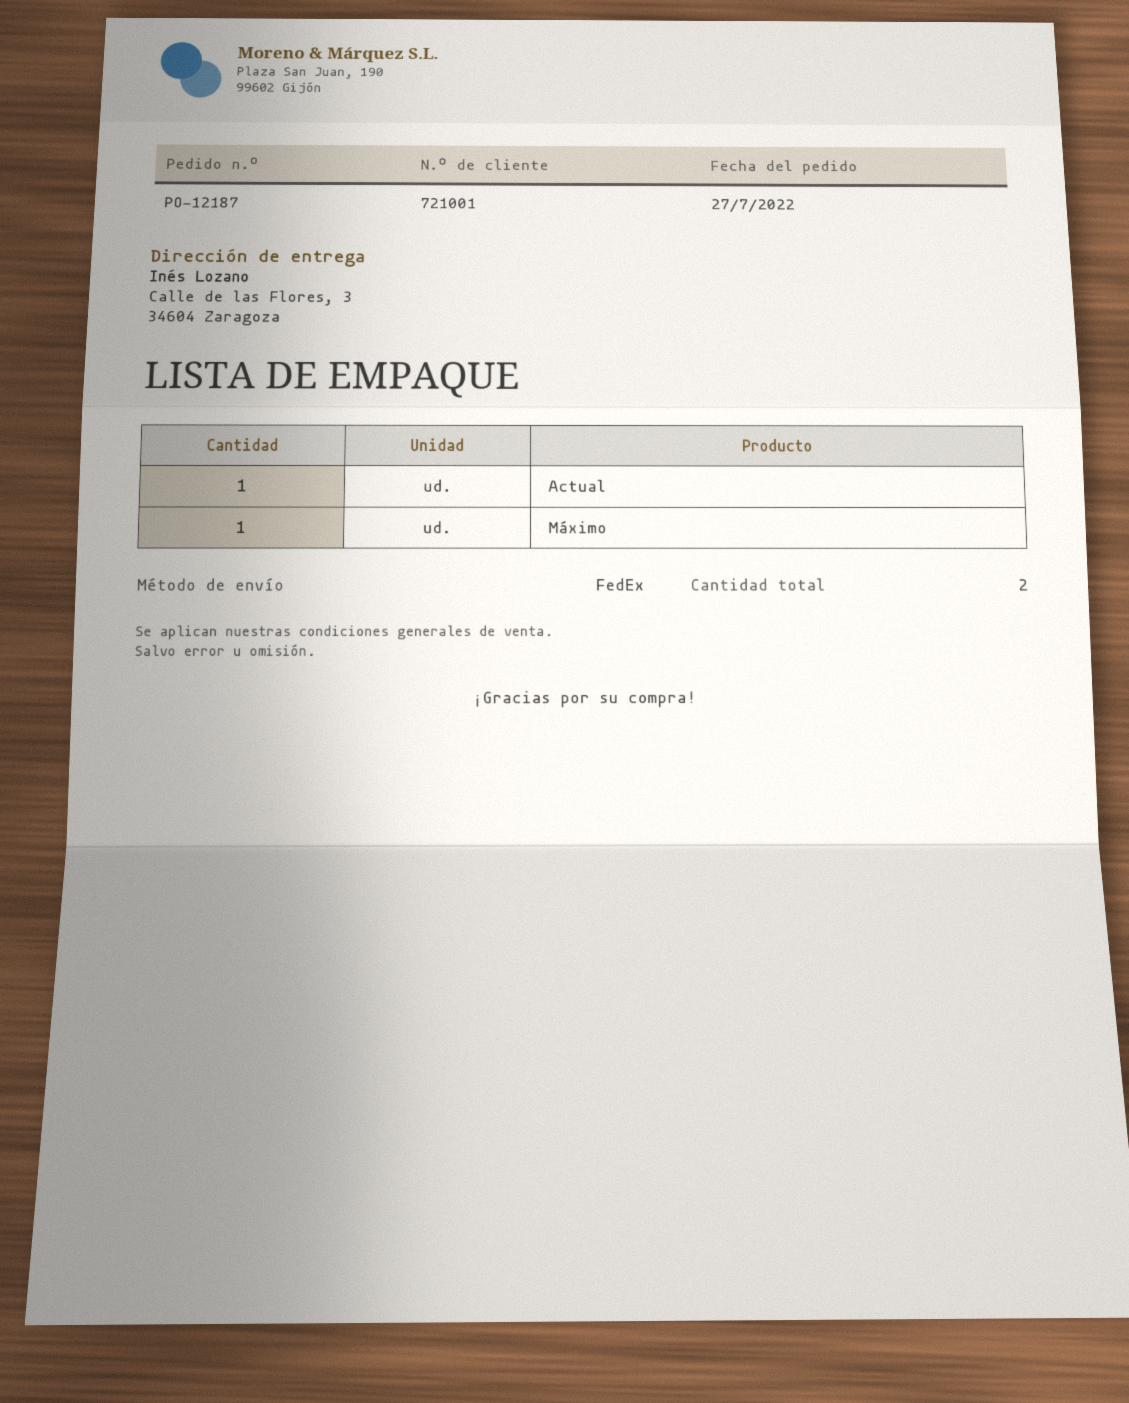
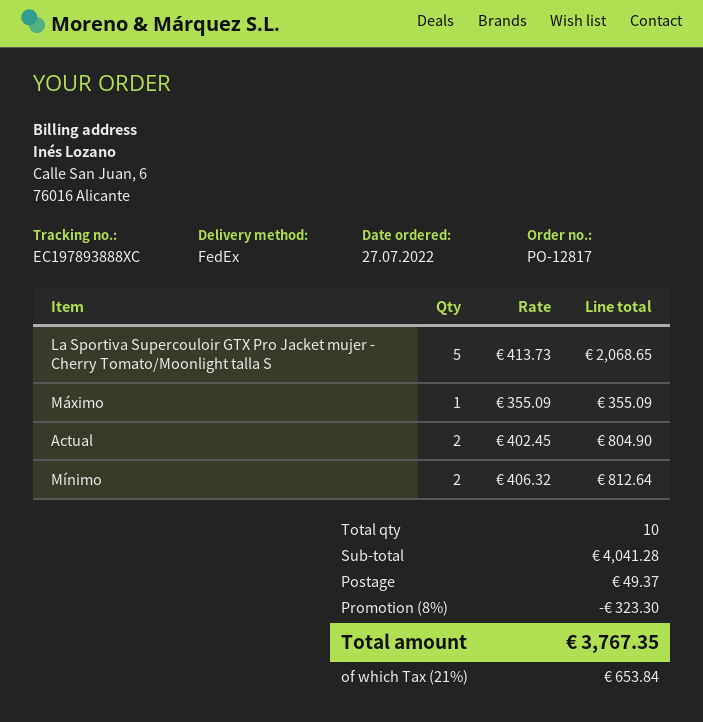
order number: PO-12187 -> PO-12817
Actual: 1 -> 2
La Sportiva Supercouloir GTX Pro Jacket mujer - Cherry Tomato/Moonlight talla S: none -> 5
Mínimo: none -> 2
total quantity: 2 -> 10

